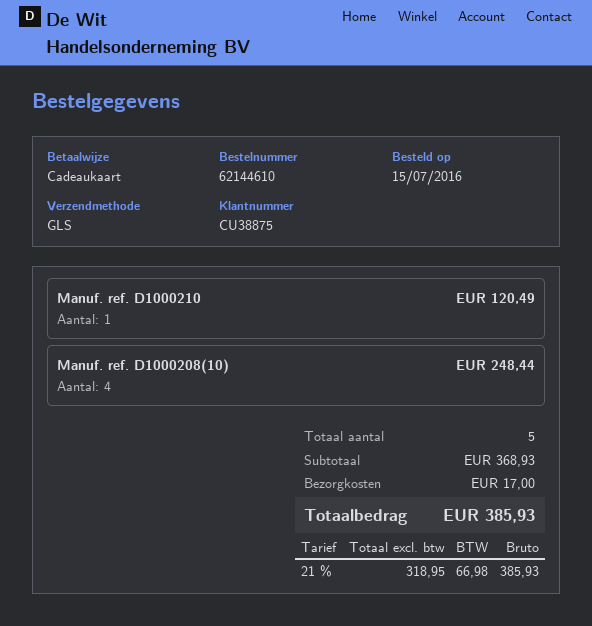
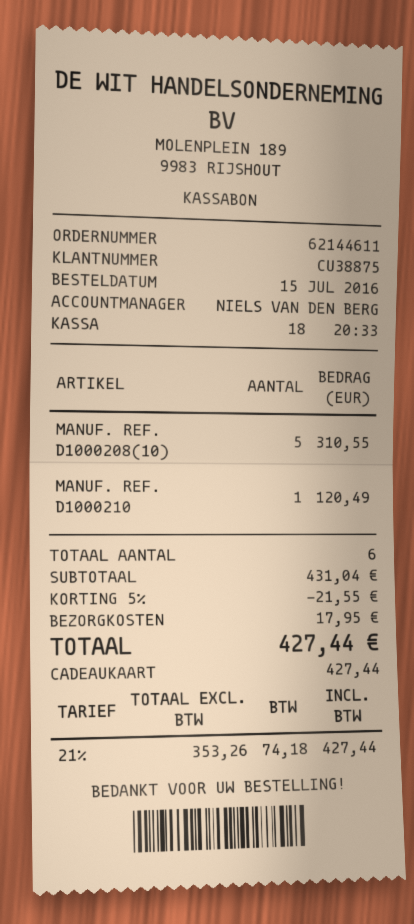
order number: 62144610 -> 62144611
Manuf. ref. D1000208(10): 4 for 248.44 -> 5 for 310.55
total quantity: 5 -> 6
subtotal: 368.93 -> 431.04
discount: none -> 5% = 21.55
shipping: 17.00 -> 17.95
net: 318.95 -> 353.26
tax: 21% = 66.98 -> 21% = 74.18
total: 385.93 -> 427.44

